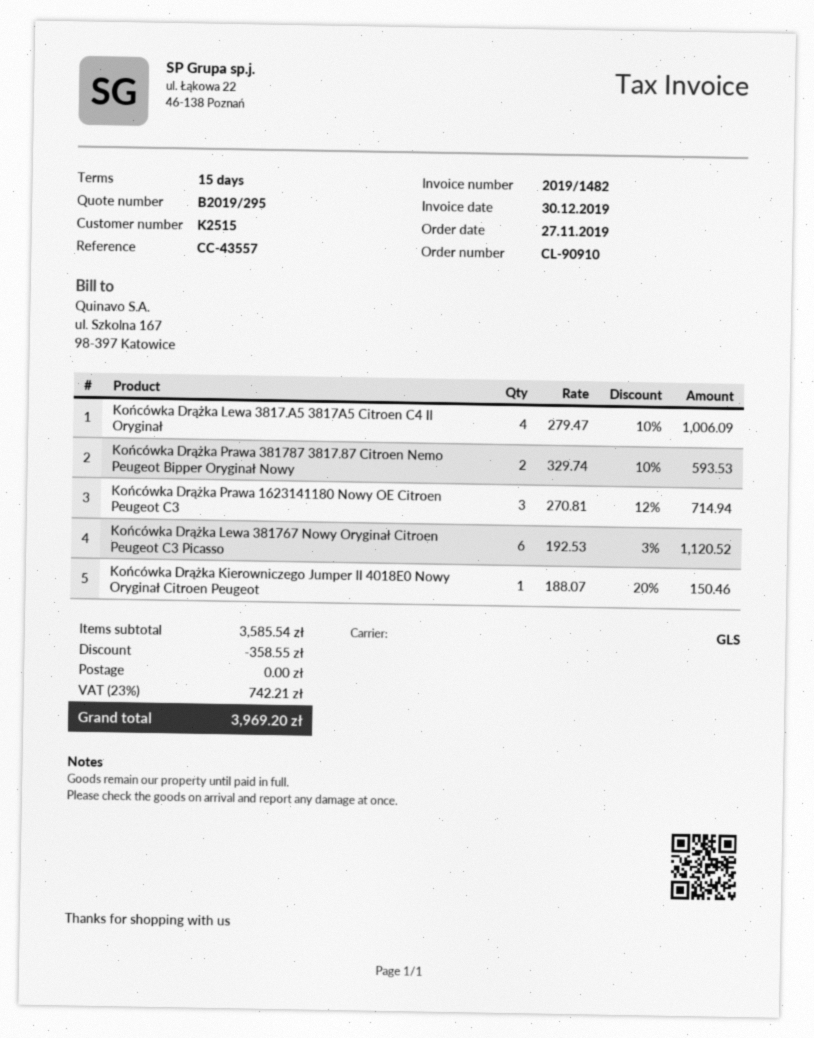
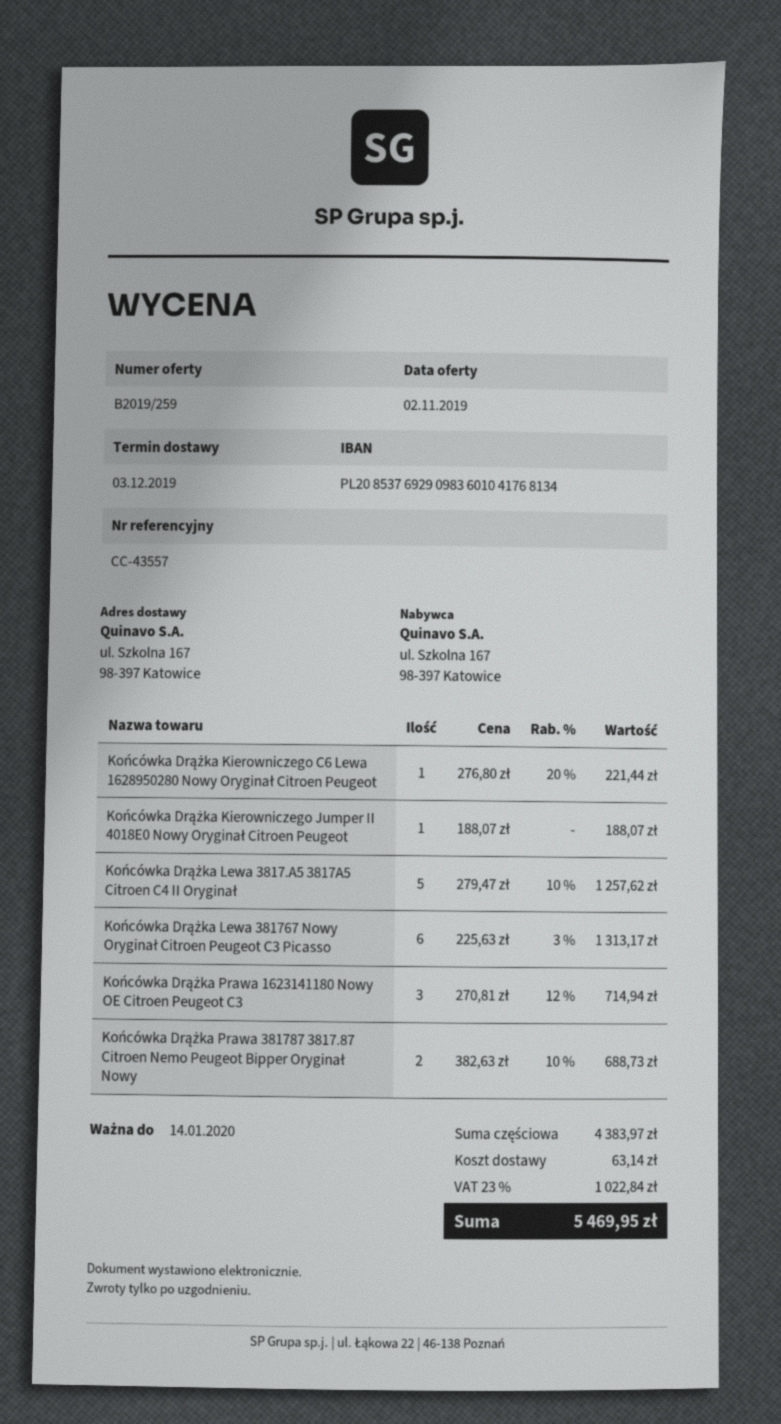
quote number: B2019/295 -> B2019/259
Końcówka Drążka Lewa 3817.A5 3817A5 Citroen C4 II Oryginał: 4 x 279.47 - 10% = 1006.09 -> 5 x 279.47 - 10% = 1257.62
Końcówka Drążka Prawa 381787 3817.87 Citroen Nemo Peugeot Bipper Oryginał Nowy: 2 x 329.74 - 10% = 593.53 -> 2 x 382.63 - 10% = 688.73
Końcówka Drążka Lewa 381767 Nowy Oryginał Citroen Peugeot C3 Picasso: 6 x 192.53 - 3% = 1120.52 -> 6 x 225.63 - 3% = 1313.17
Końcówka Drążka Kierowniczego Jumper II 4018E0 Nowy Oryginał Citroen Peugeot: 1 x 188.07 - 20% = 150.46 -> 1 x 188.07 = 188.07
Końcówka Drążka Kierowniczego C6 Lewa 1628950280 Nowy Oryginał Citroen Peugeot: none -> 1 x 276.80 - 20% = 221.44
subtotal: 3585.54 -> 4383.97
discount: 358.55 -> none
shipping: 0.00 -> 63.14
tax: 23% = 742.21 -> 23% = 1022.84
total: 3969.20 -> 5469.95

